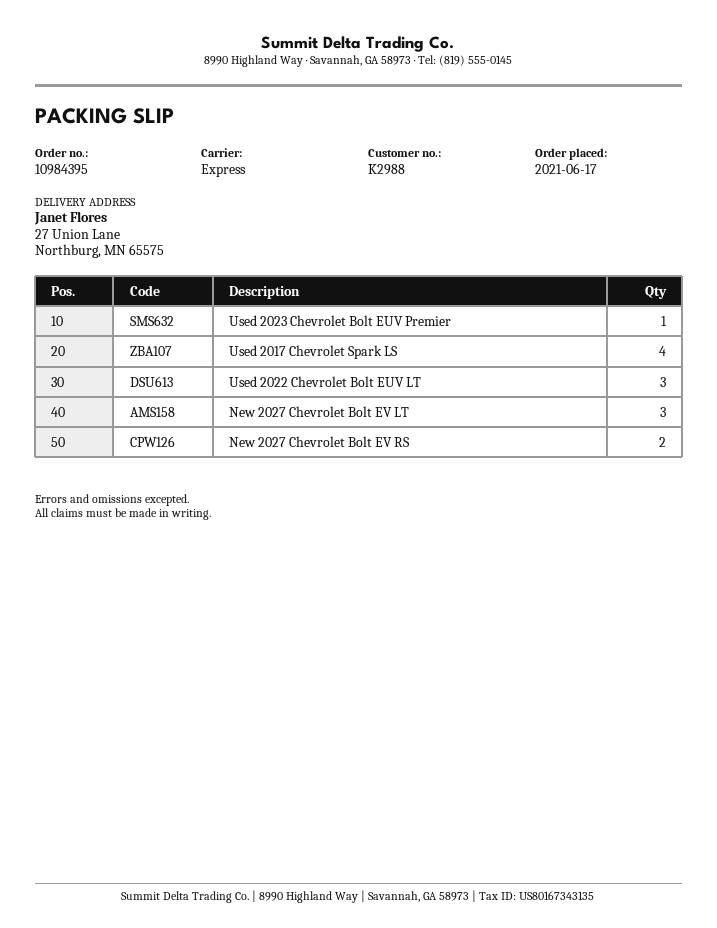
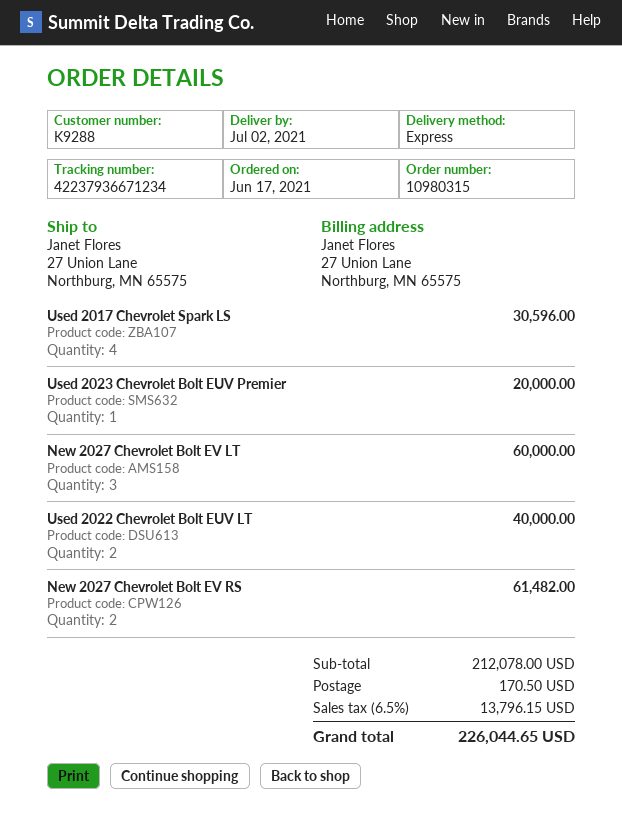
order number: 10984395 -> 10980315
customer number: K2988 -> K9288
Used 2022 Chevrolet Bolt EUV LT: 3 -> 2

